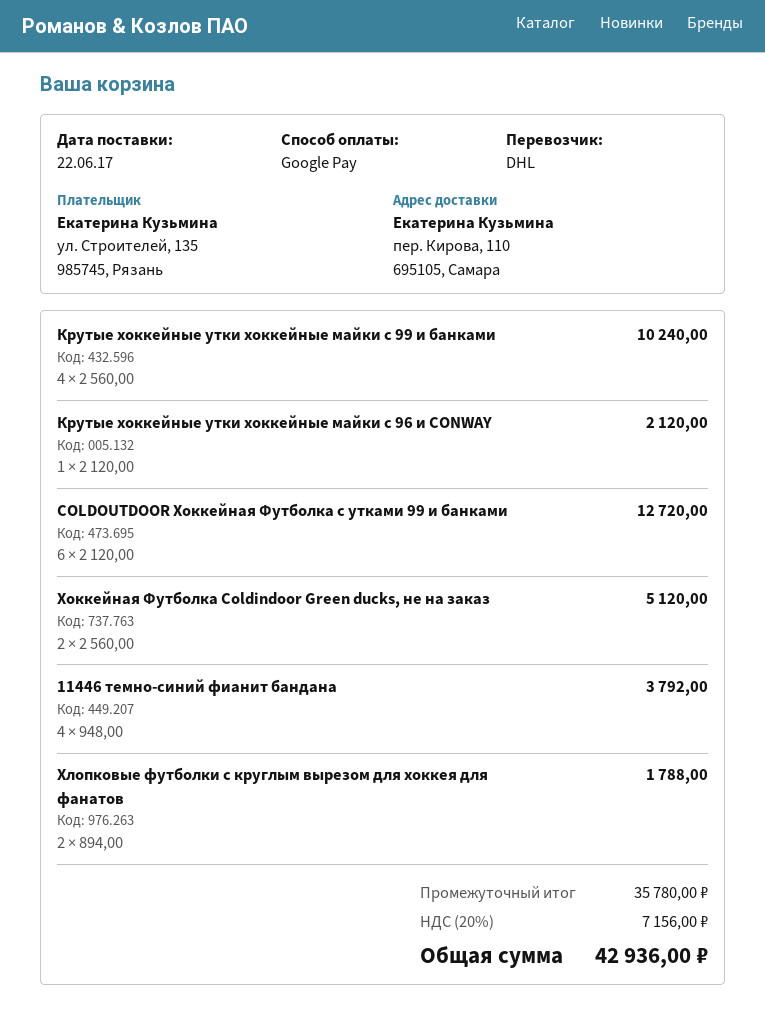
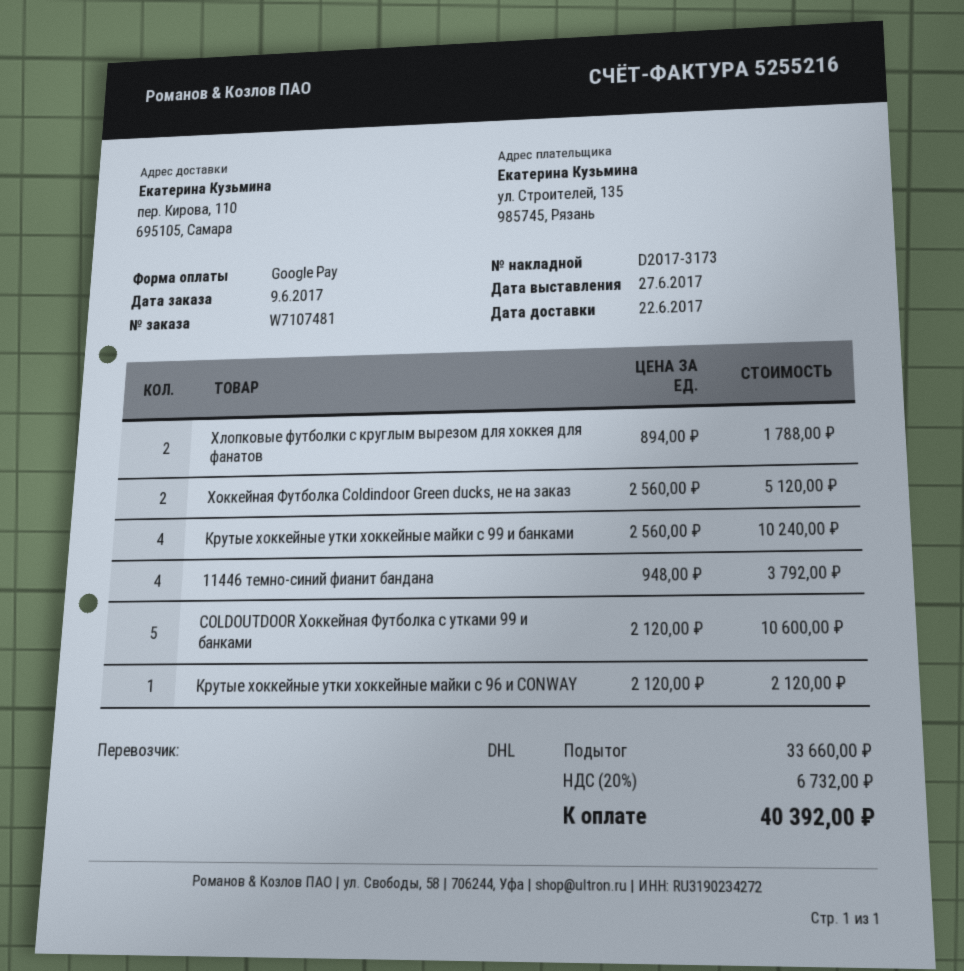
COLDOUTDOOR Хоккейная Футболка с утками 99 и банками: 6 x 2120.00 = 12720.00 -> 5 x 2120.00 = 10600.00
subtotal: 35780.00 -> 33660.00
tax: 20% = 7156.00 -> 20% = 6732.00
total: 42936.00 -> 40392.00

